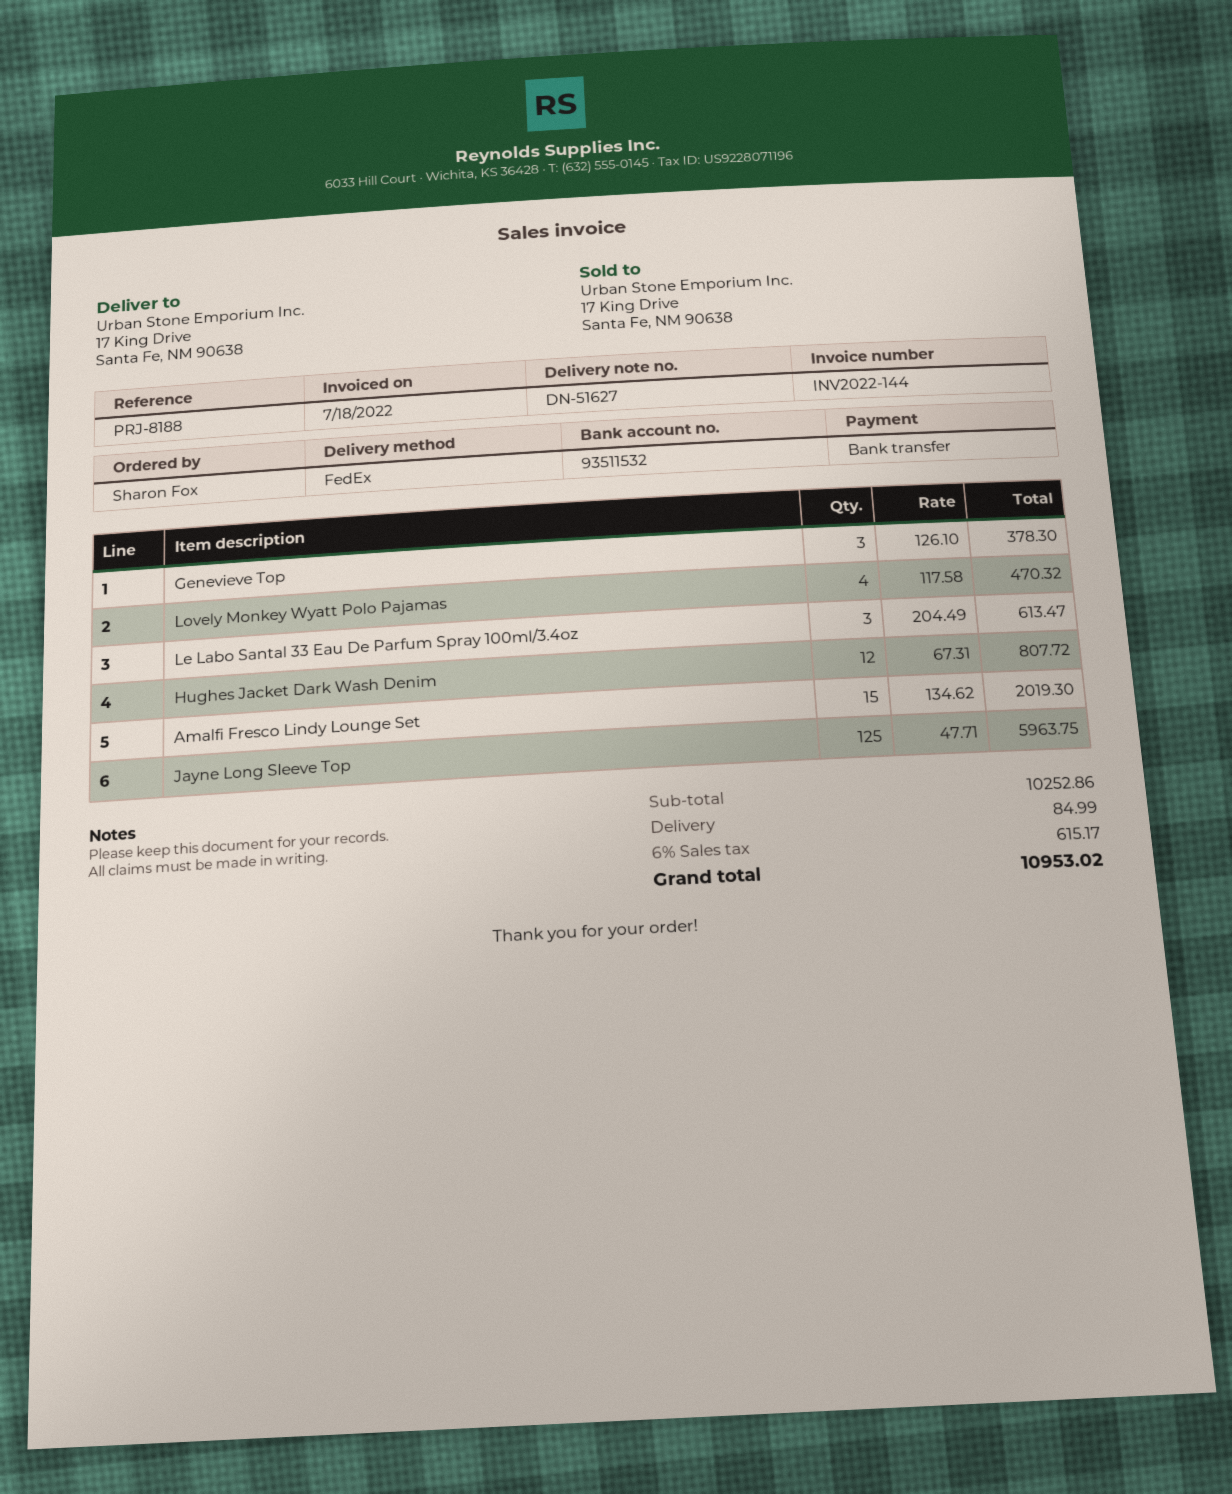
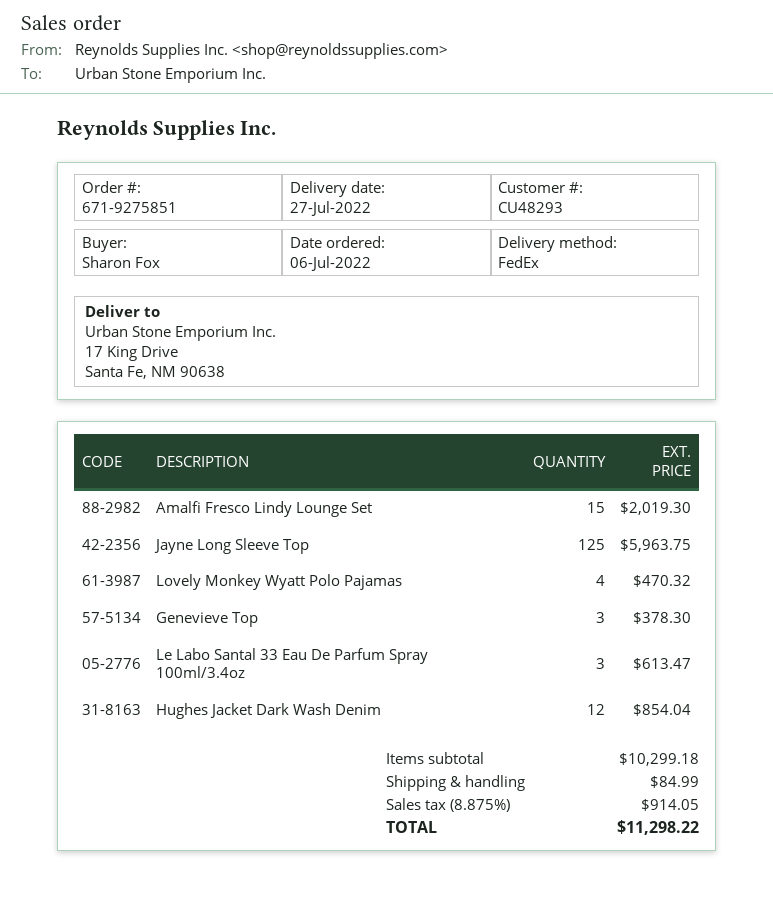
Hughes Jacket Dark Wash Denim: 12 for 807.72 -> 12 for 854.04
subtotal: 10252.86 -> 10299.18
tax: 6% = 615.17 -> 8.875% = 914.05
total: 10953.02 -> 11298.22

